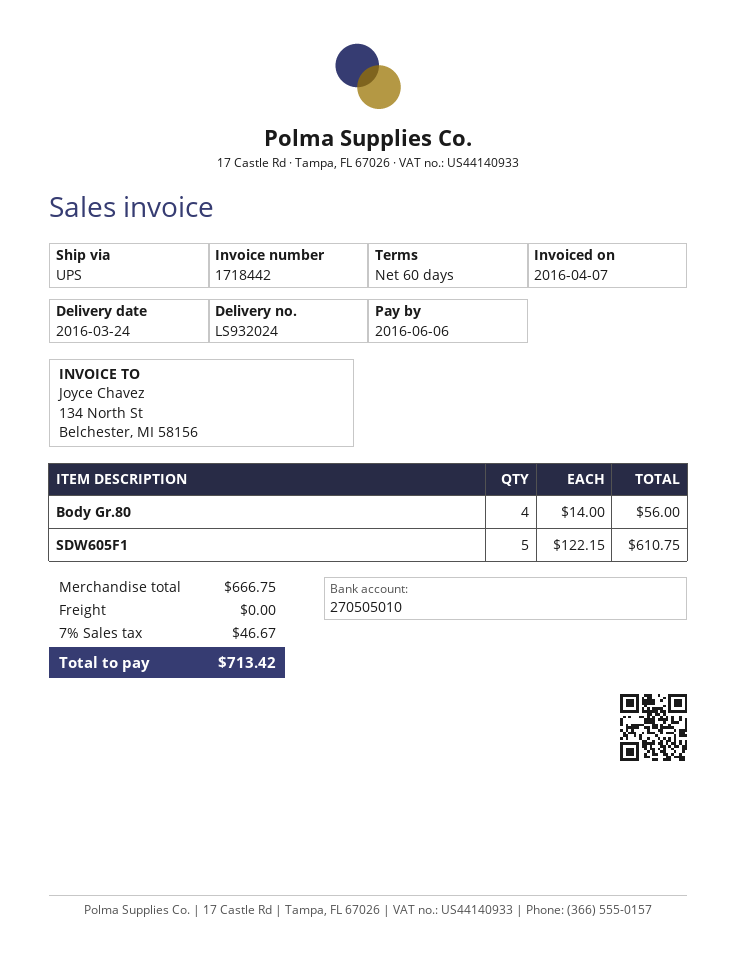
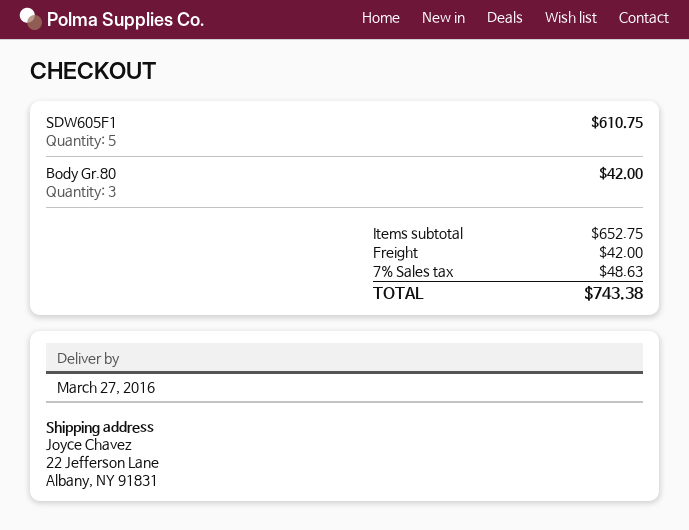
delivery date: 2016-03-24 -> 2016-03-27
Body Gr.80: 4 for 56.00 -> 3 for 42.00
subtotal: 666.75 -> 652.75
shipping: 0.00 -> 42.00
tax: 7% = 46.67 -> 7% = 48.63
total: 713.42 -> 743.38

